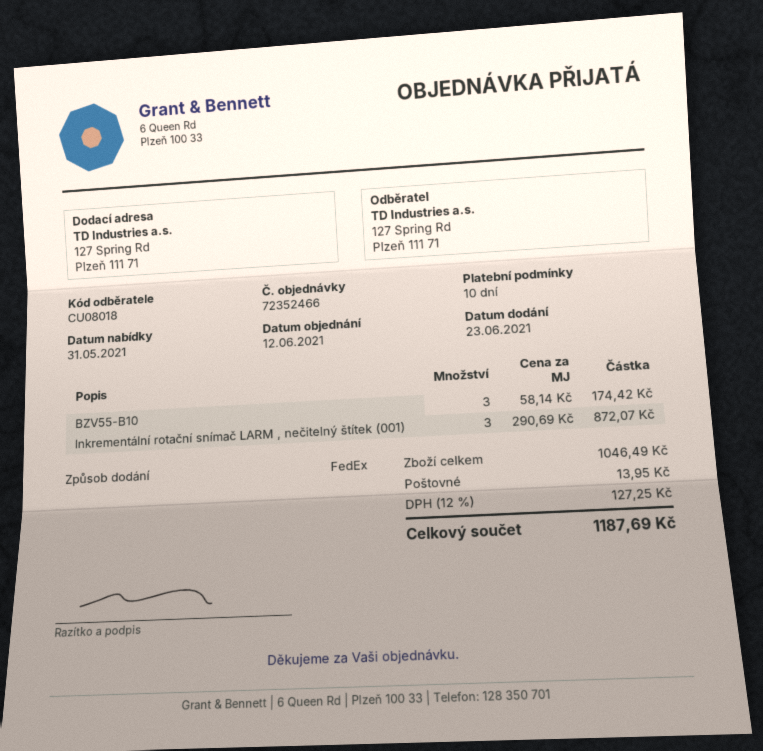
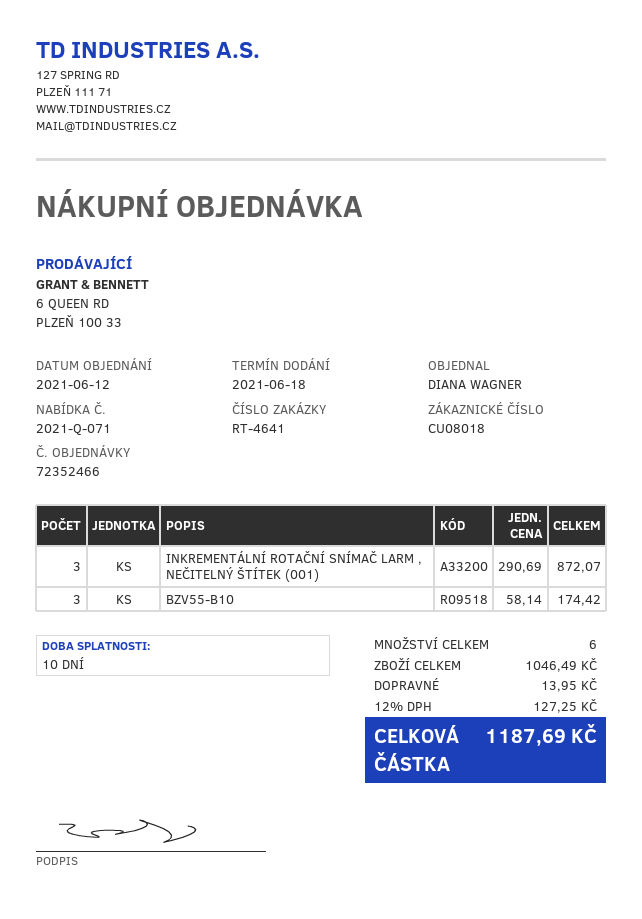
delivery date: 2021-06-23 -> 2021-06-18

